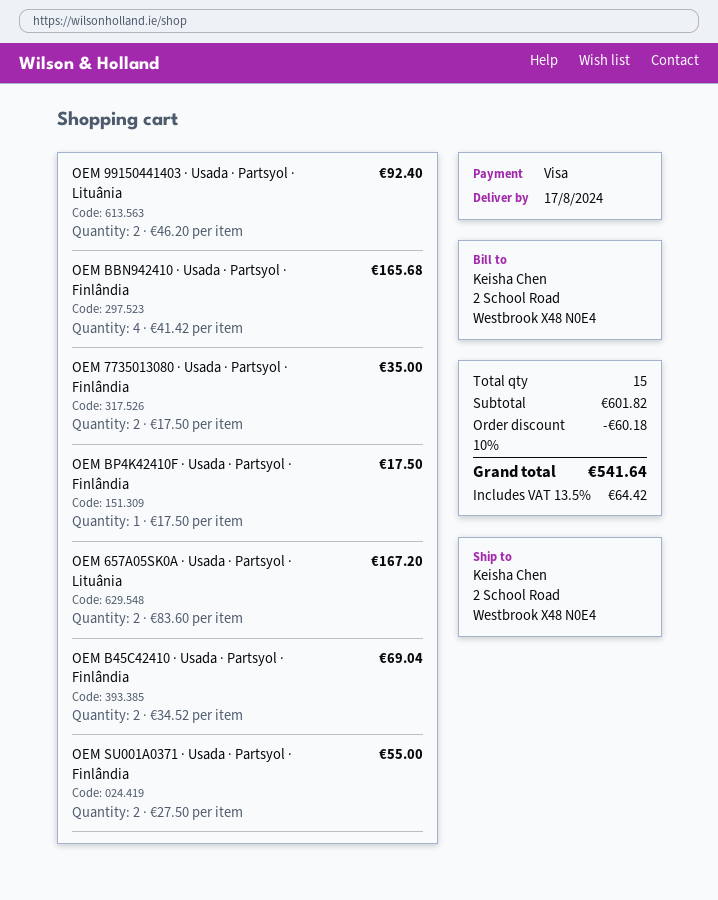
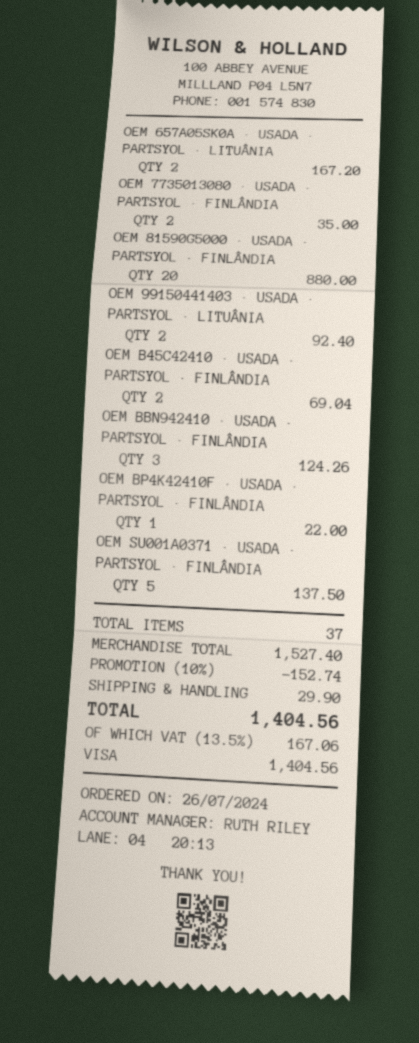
OEM BBN942410 · Usada · Partsyol · Finlândia: 4 for 165.68 -> 3 for 124.26
OEM BP4K42410F · Usada · Partsyol · Finlândia: 1 for 17.50 -> 1 for 22.00
OEM SU001A0371 · Usada · Partsyol · Finlândia: 2 for 55.00 -> 5 for 137.50
OEM 81590G5000 · USADA · PARTSYOL · FINLÂNDIA: none -> 20 for 880.00
total quantity: 15 -> 37
subtotal: 601.82 -> 1527.40
discount: 10% = 60.18 -> 10% = 152.74
shipping: none -> 29.90
tax: 13.5% = 64.42 -> 13.5% = 167.06
total: 541.64 -> 1404.56

